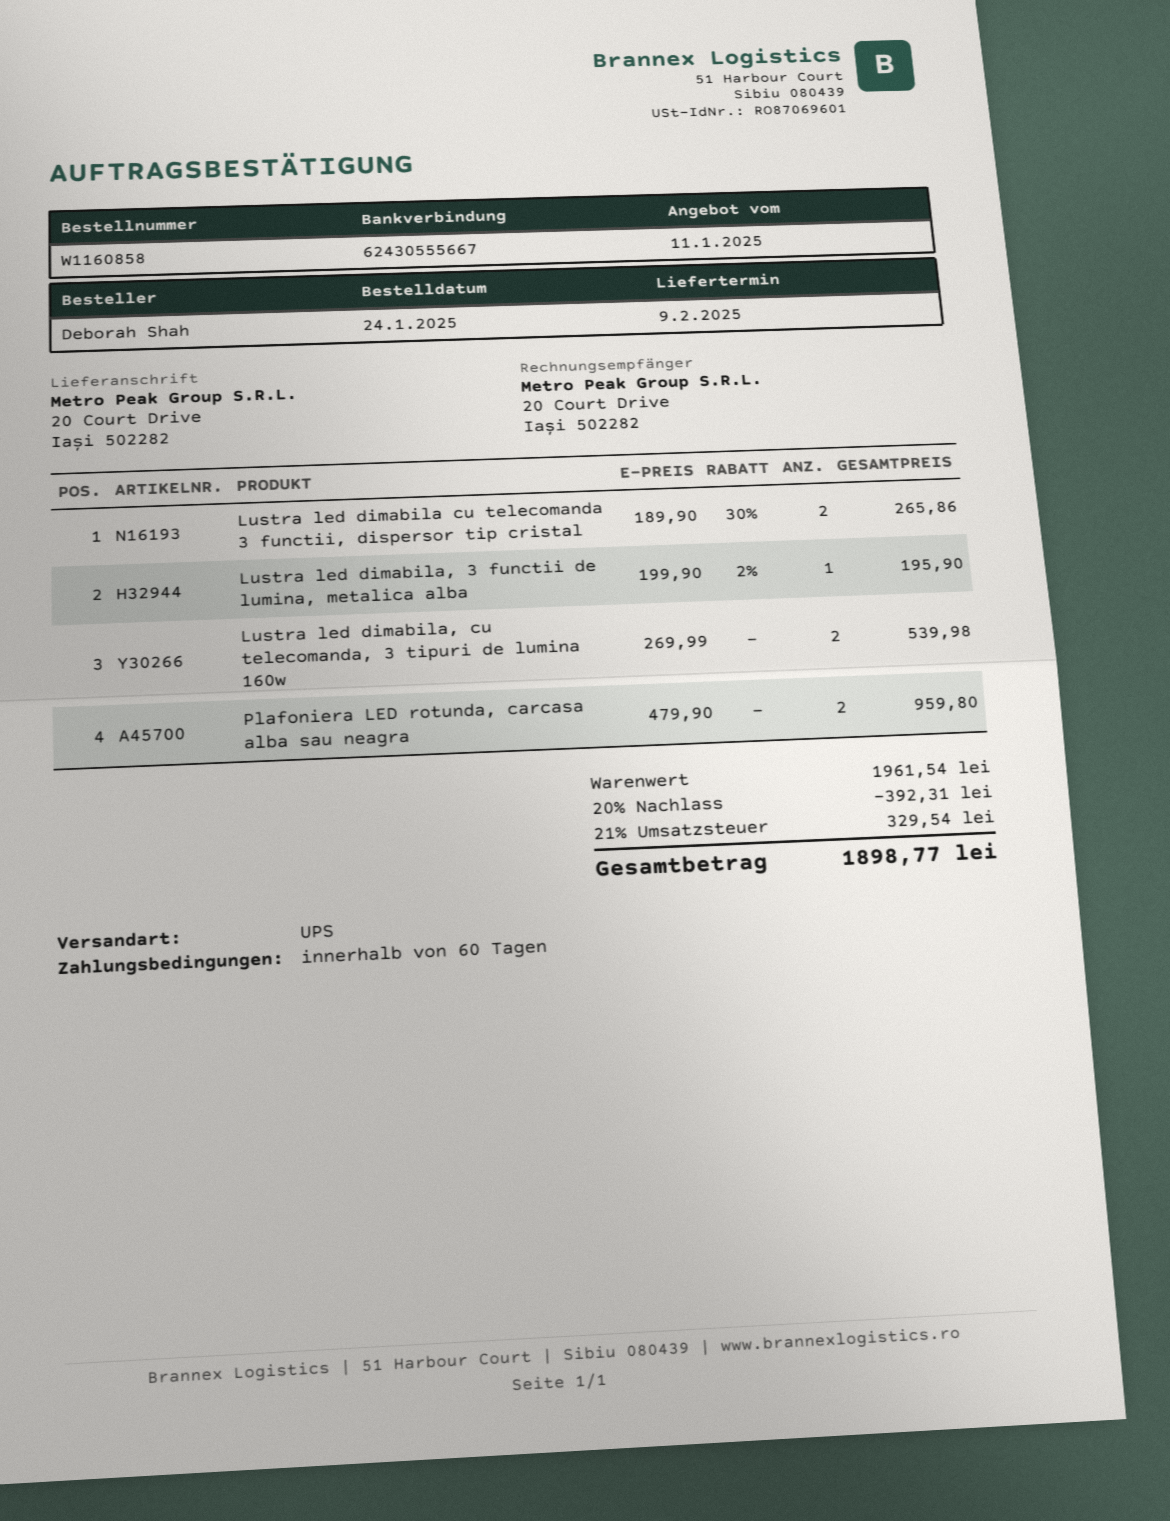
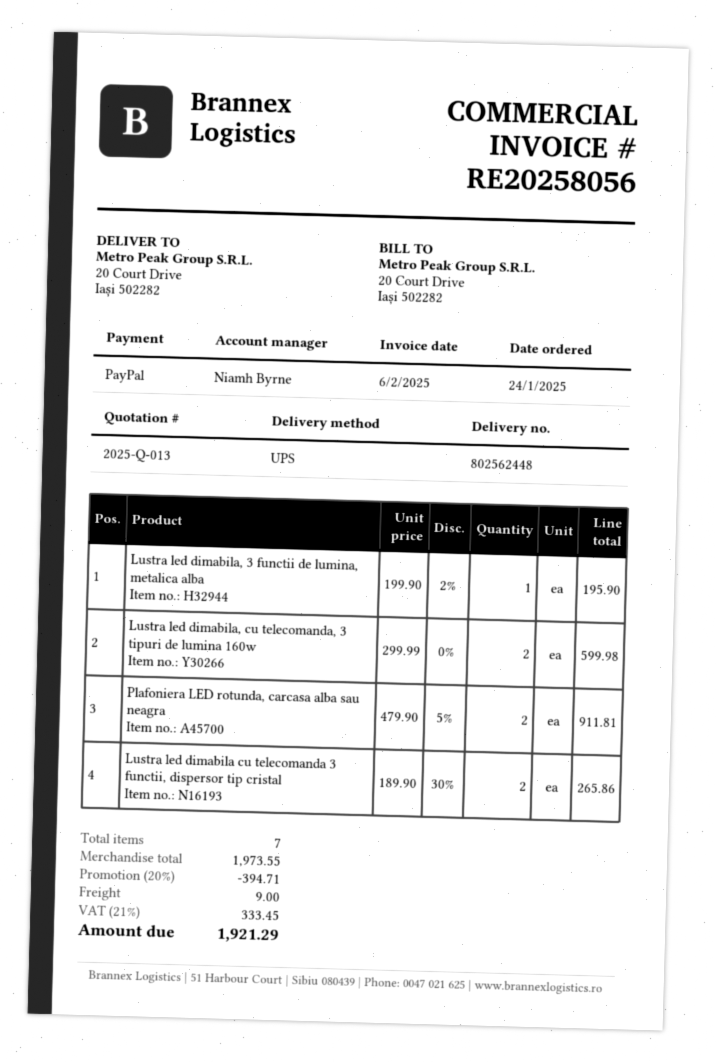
Lustra led dimabila, cu telecomanda, 3 tipuri de lumina 160w: 2 x 269.99 = 539.98 -> 2 x 299.99 = 599.98
Plafoniera LED rotunda, carcasa alba sau neagra: 2 x 479.90 = 959.80 -> 2 x 479.90 - 5% = 911.81
subtotal: 1961.54 -> 1973.55
discount: 20% = 392.31 -> 20% = 394.71
shipping: none -> 9.00
tax: 21% = 329.54 -> 21% = 333.45
total: 1898.77 -> 1921.29

